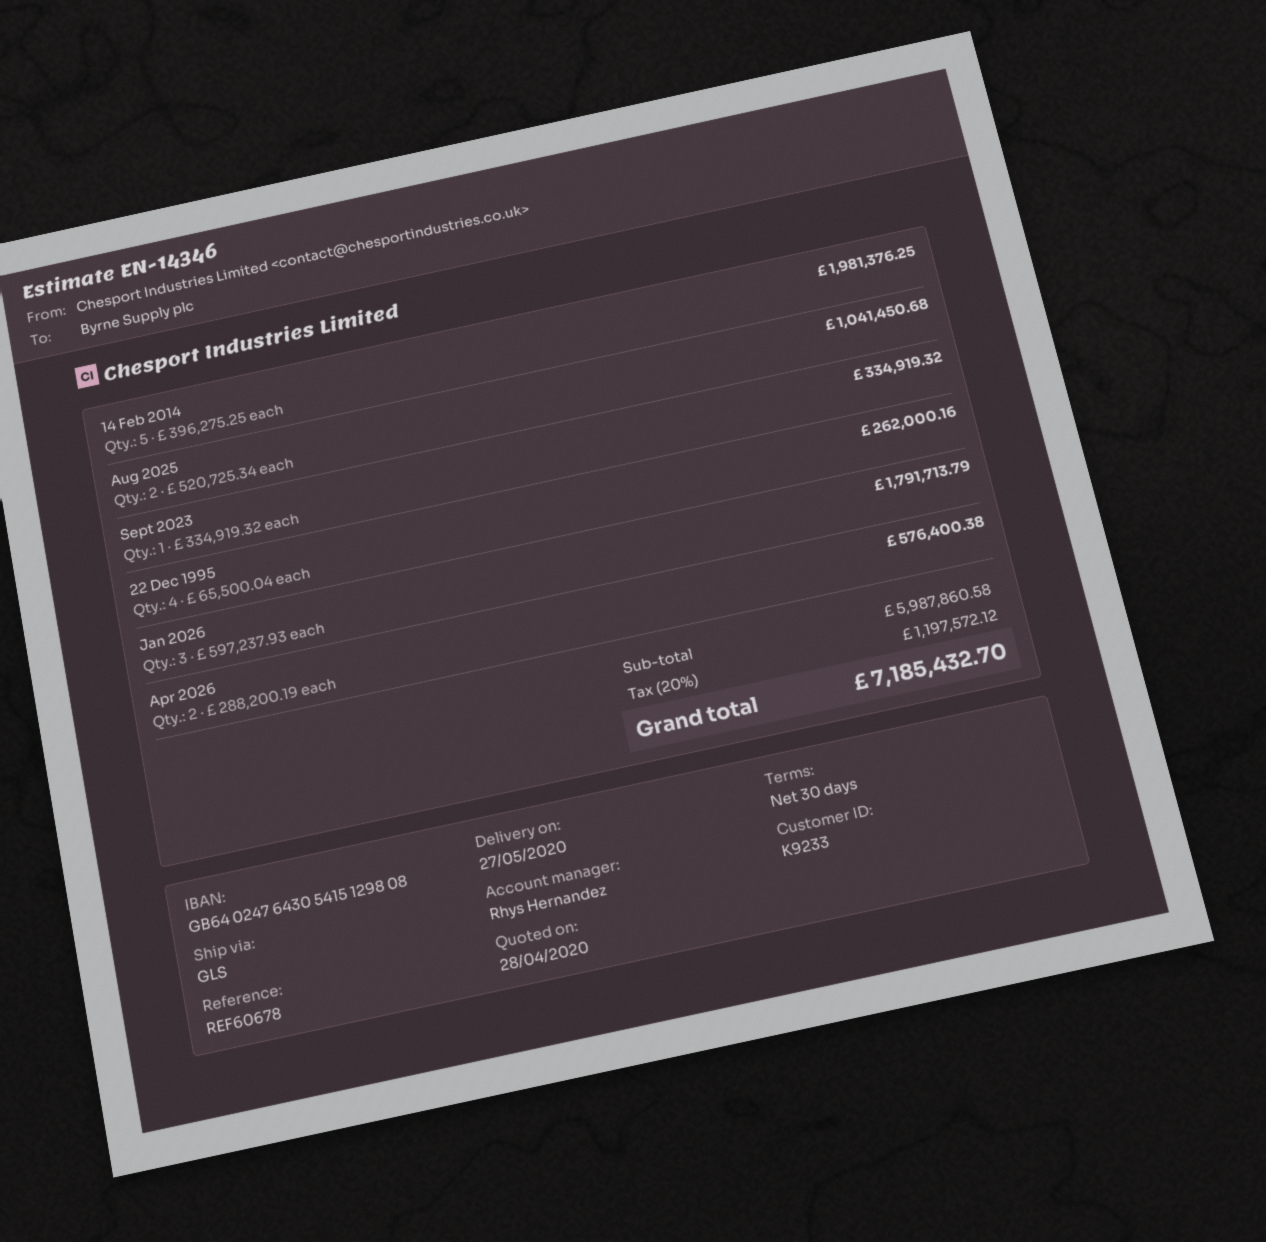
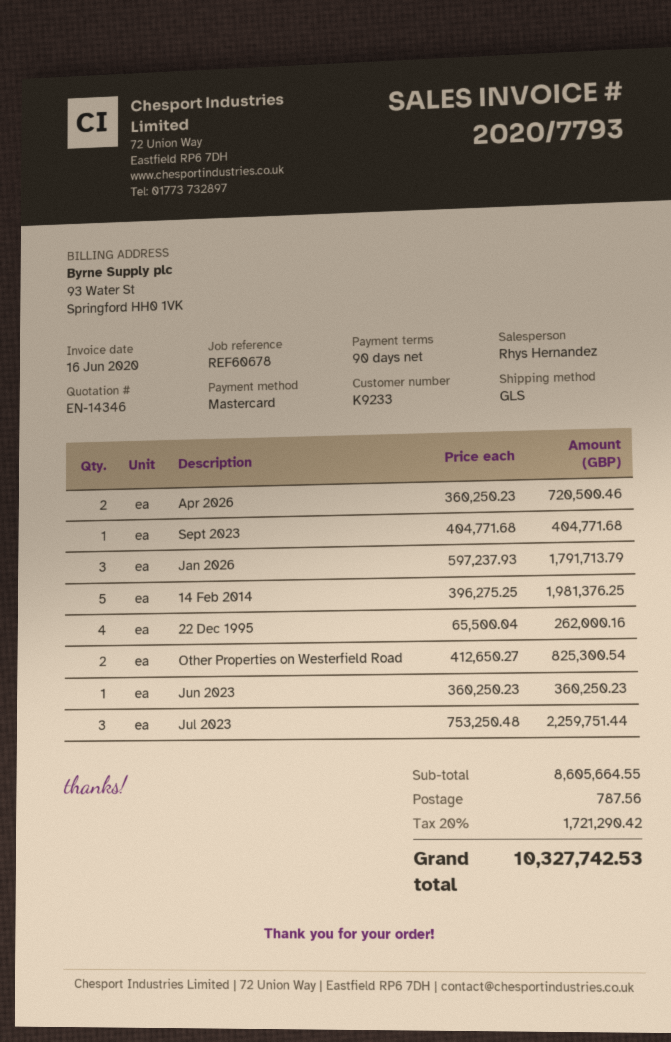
payment terms: 30 days -> 90 days
Aug 2025: 2 x 520725.34 = 1041450.68 -> none
Sept 2023: 1 x 334919.32 = 334919.32 -> 1 x 404771.68 = 404771.68
Apr 2026: 2 x 288200.19 = 576400.38 -> 2 x 360250.23 = 720500.46
Other Properties on Westerfield Road: none -> 2 x 412650.27 = 825300.54
Jun 2023: none -> 1 x 360250.23 = 360250.23
Jul 2023: none -> 3 x 753250.48 = 2259751.44
subtotal: 5987860.58 -> 8605664.55
shipping: none -> 787.56
tax: 20% = 1197572.12 -> 20% = 1721290.42
total: 7185432.70 -> 10327742.53

